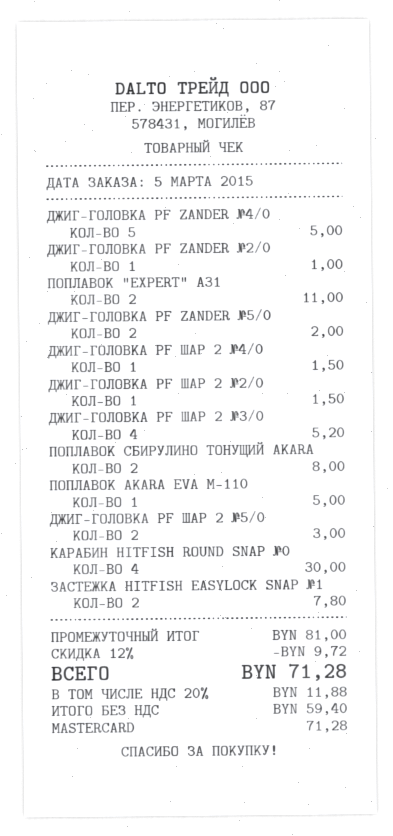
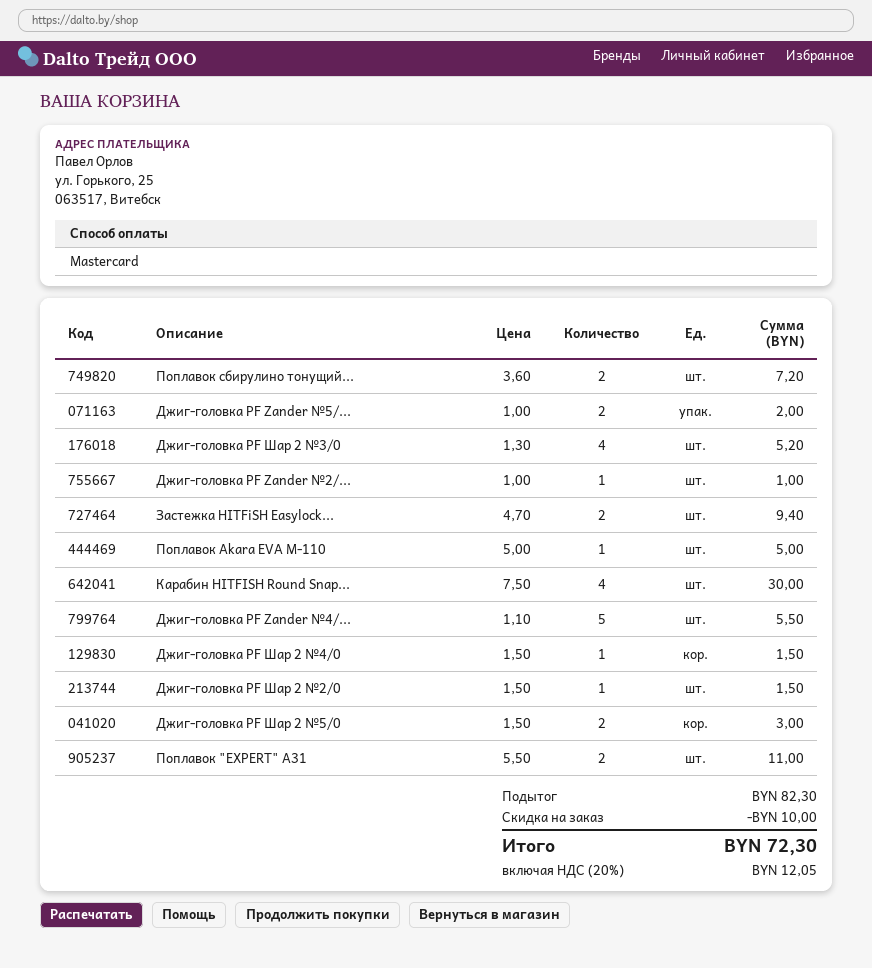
ДЖИГ-ГОЛОВКА PF ZANDER №4/0: 5 for 5.00 -> 5 for 5.50
ПОПЛАВОК СБИРУЛИНО ТОНУЩИЙ AKARA: 2 for 8.00 -> 2 for 7.20
ЗАСТЕЖКА HITFISH EASYLOCK SNAP №1: 2 for 7.80 -> 2 for 9.40
subtotal: 81.00 -> 82.30
discount: 9.72 -> 10.00
tax: 20% = 11.88 -> 20% = 12.05
total: 71.28 -> 72.30

